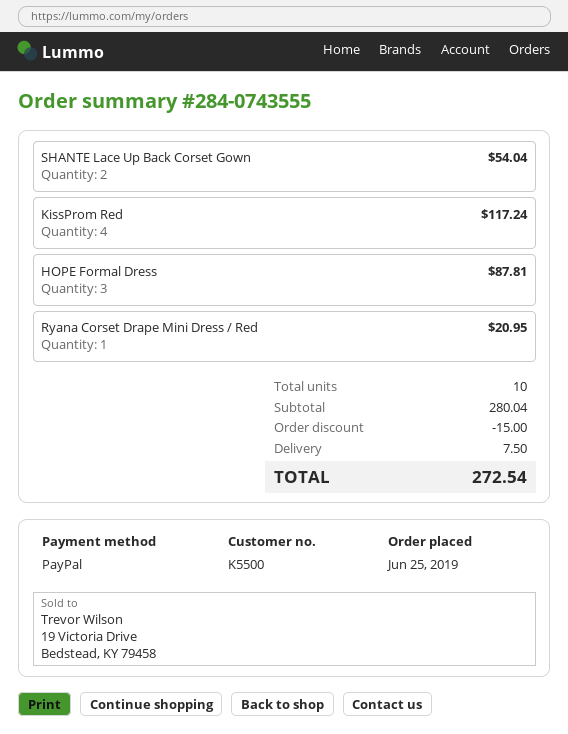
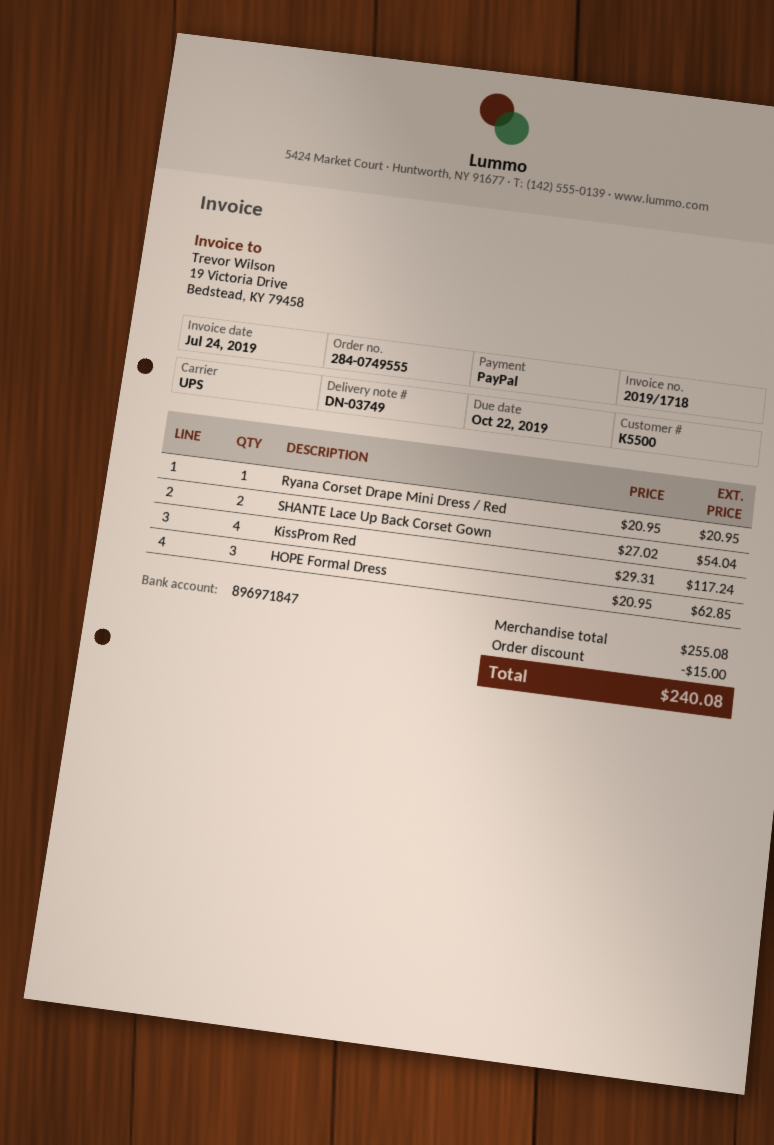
order number: 284-0743555 -> 284-0749555
HOPE Formal Dress: 3 for 87.81 -> 3 for 62.85
subtotal: 280.04 -> 255.08
shipping: 7.50 -> none
total: 272.54 -> 240.08

